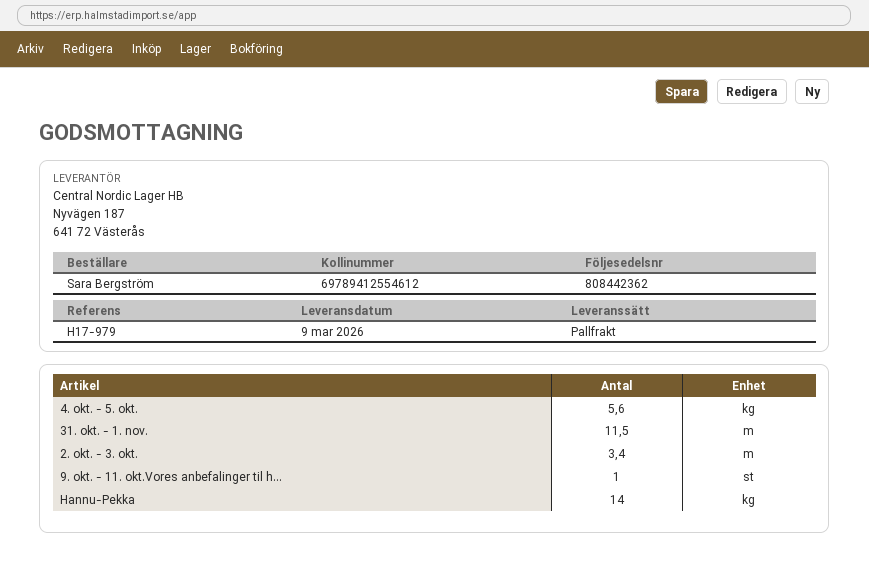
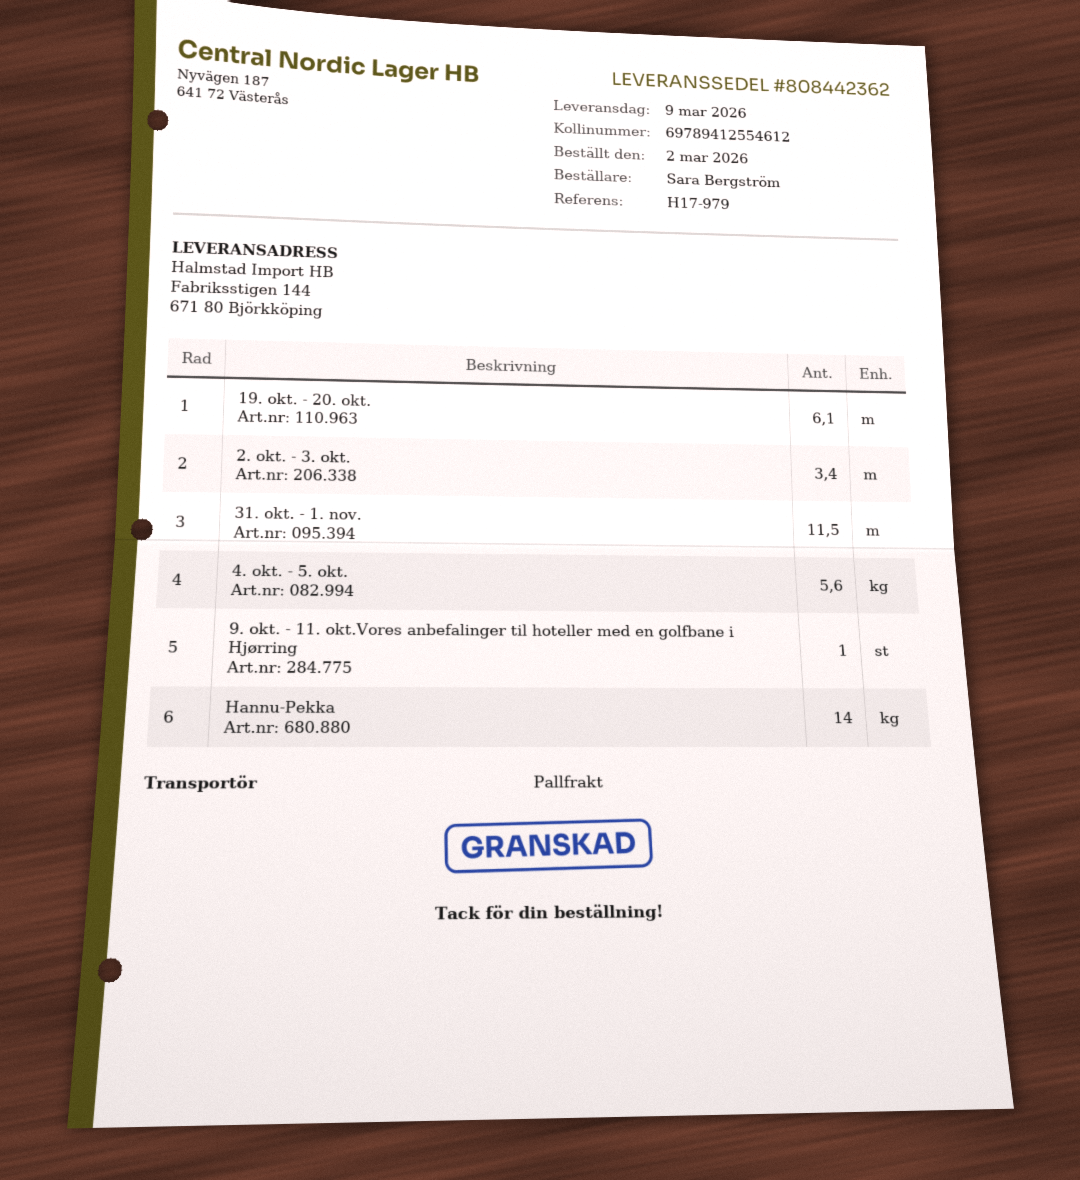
19. okt. - 20. okt.: none -> 6.1

